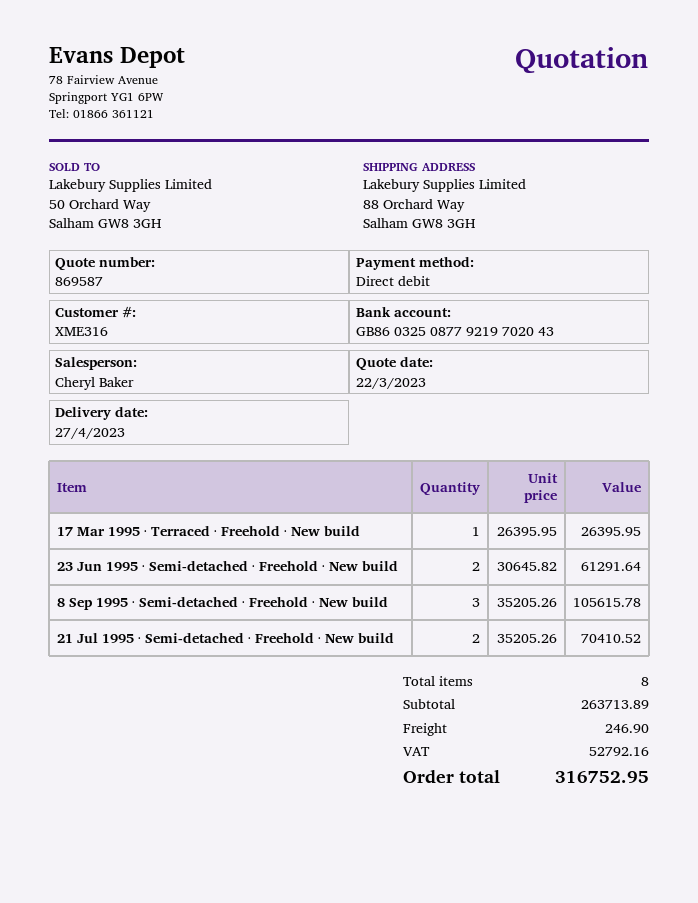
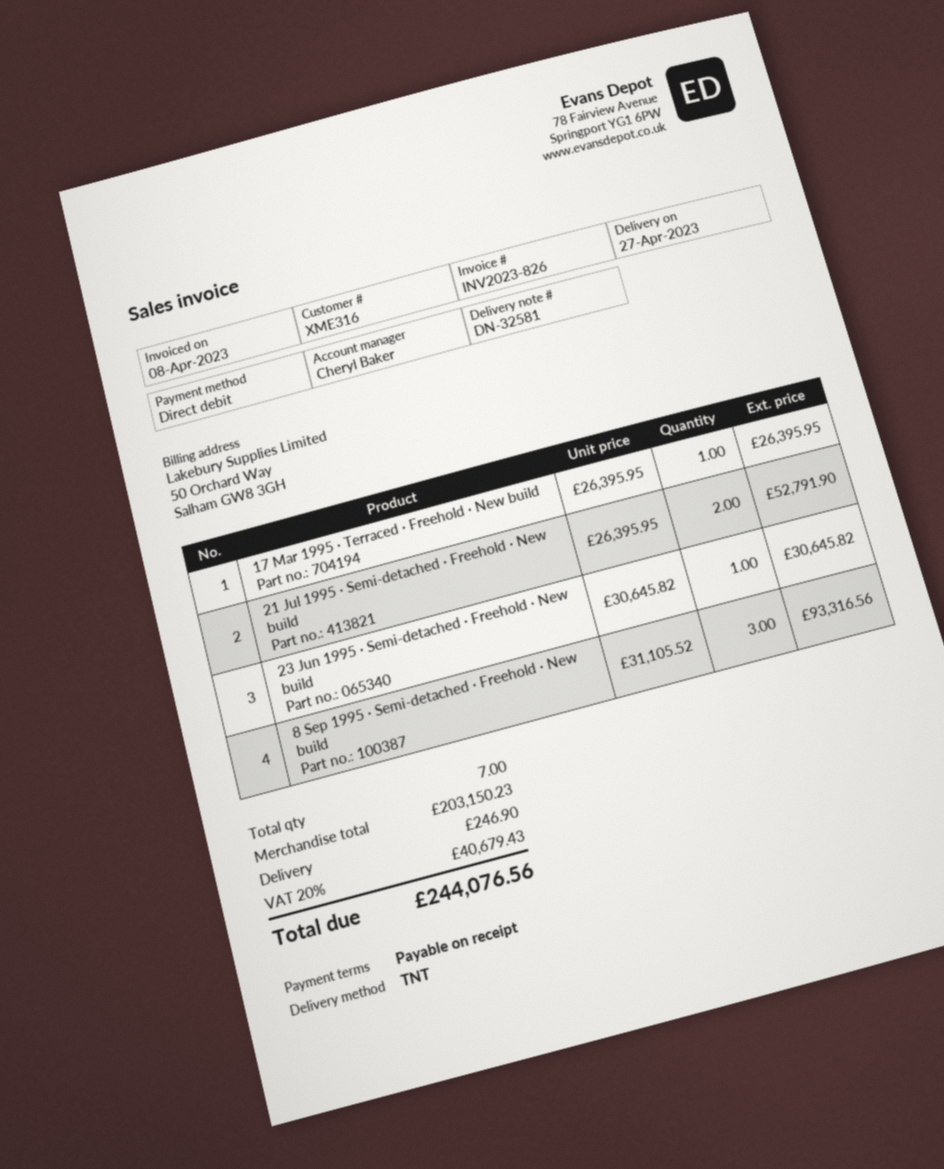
23 Jun 1995 · Semi-detached · Freehold · New build: 2 x 30645.82 = 61291.64 -> 1 x 30645.82 = 30645.82
8 Sep 1995 · Semi-detached · Freehold · New build: 3 x 35205.26 = 105615.78 -> 3 x 31105.52 = 93316.56
21 Jul 1995 · Semi-detached · Freehold · New build: 2 x 35205.26 = 70410.52 -> 2 x 26395.95 = 52791.90
total quantity: 8 -> 7
subtotal: 263713.89 -> 203150.23
tax: 52792.16 -> 40679.43
total: 316752.95 -> 244076.56

